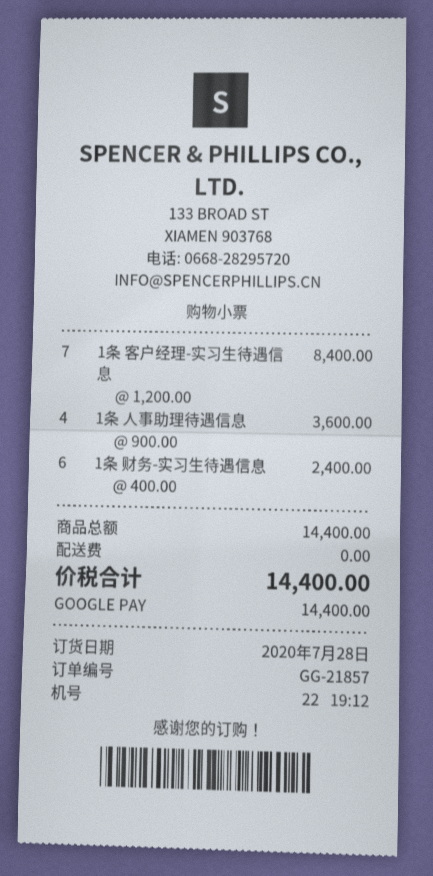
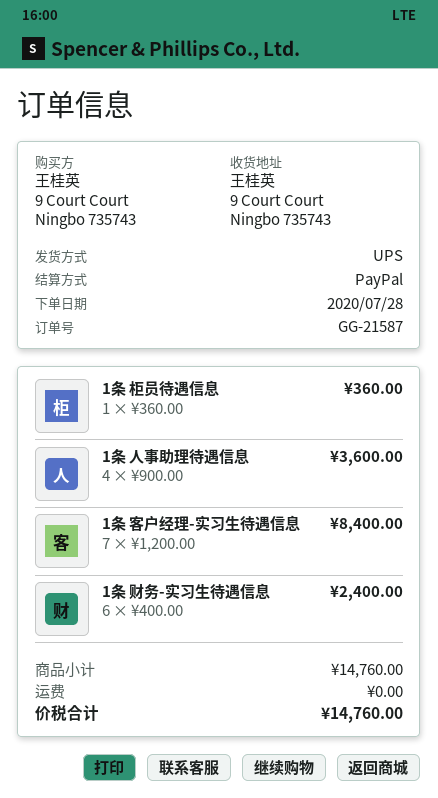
order number: GG-21857 -> GG-21587
payment method: Google Pay -> PayPal
1条 柜员待遇信息: none -> 1 x 360.00 = 360.00
subtotal: 14400.00 -> 14760.00
total: 14400.00 -> 14760.00

